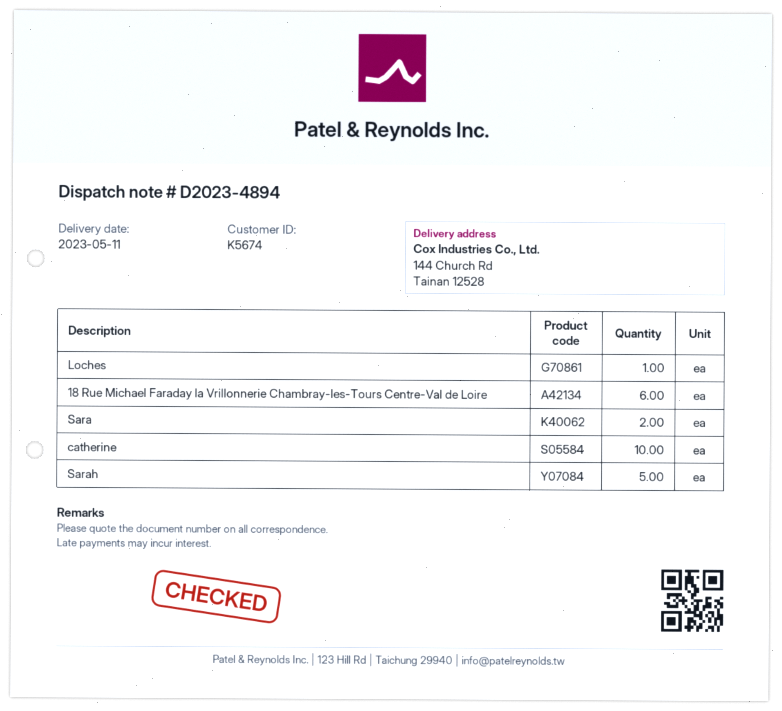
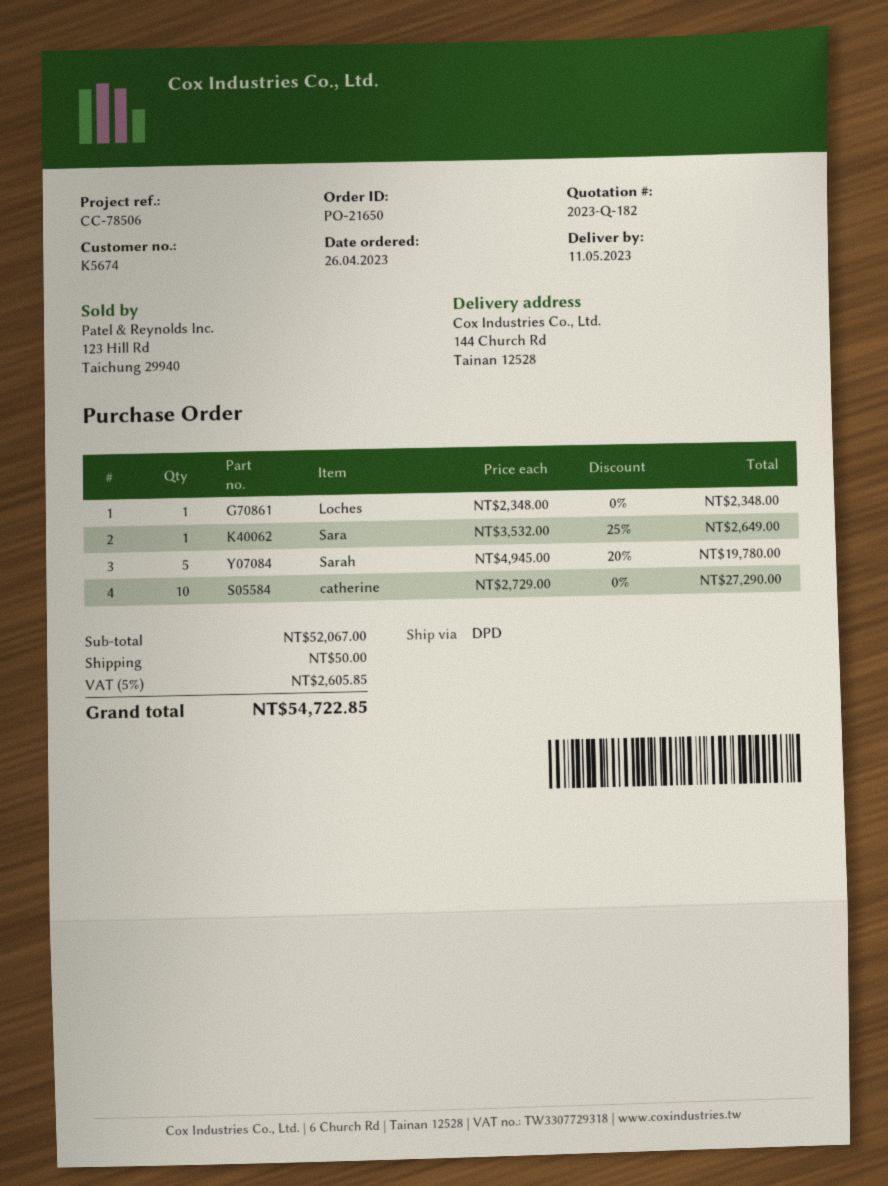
18 Rue Michael Faraday la Vrillonnerie Chambray-les-Tours Centre-Val de Loire: 6 -> none
Sara: 2 -> 1

